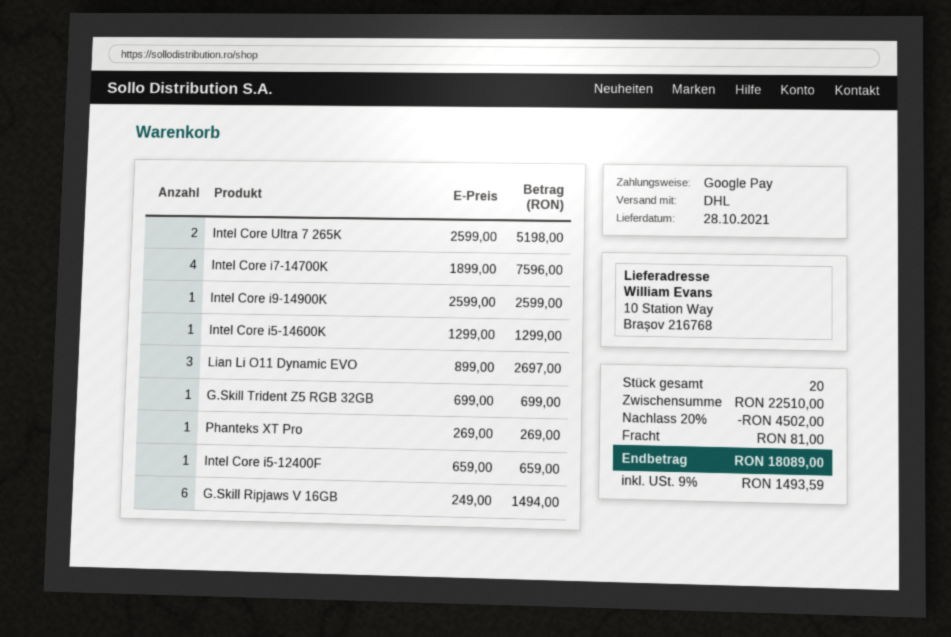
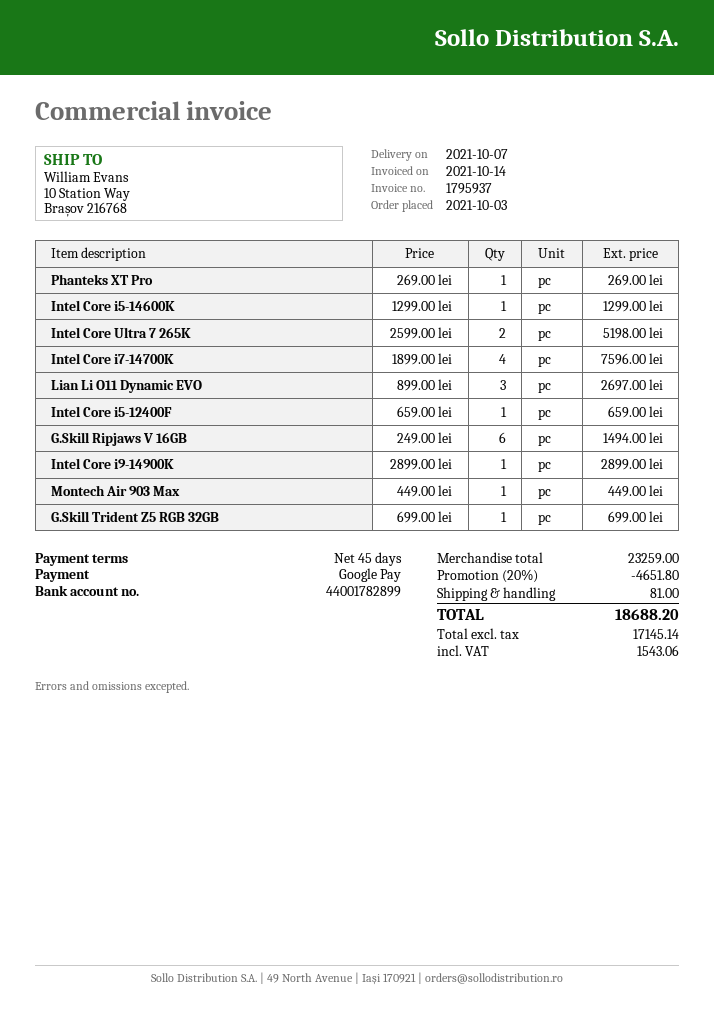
delivery date: 2021-10-28 -> 2021-10-07
Intel Core i9-14900K: 1 x 2599.00 = 2599.00 -> 1 x 2899.00 = 2899.00
Montech Air 903 Max: none -> 1 x 449.00 = 449.00
subtotal: 22510.00 -> 23259.00
discount: 20% = 4502.00 -> 20% = 4651.80
tax: 1493.59 -> 1543.06
total: 18089.00 -> 18688.20

